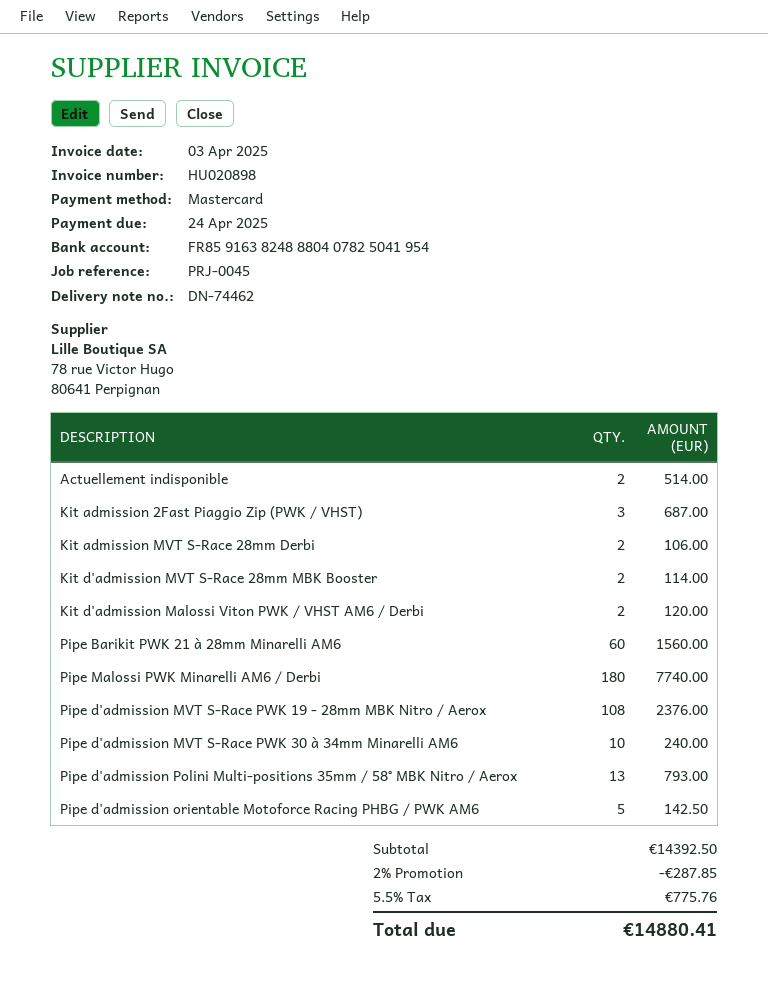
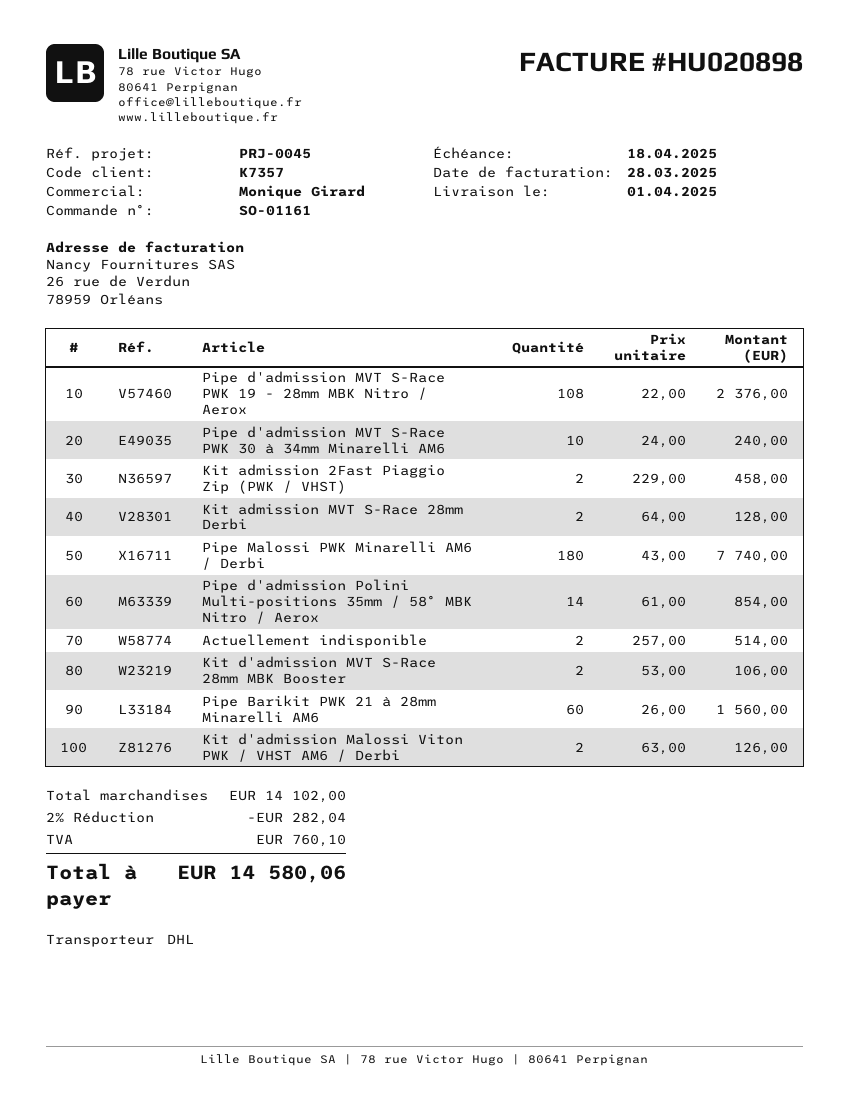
invoice date: 2025-04-03 -> 2025-03-28
due date: 2025-04-24 -> 2025-04-18
Kit admission 2Fast Piaggio Zip (PWK / VHST): 3 for 687.00 -> 2 for 458.00
Kit admission MVT S-Race 28mm Derbi: 2 for 106.00 -> 2 for 128.00
Kit d'admission MVT S-Race 28mm MBK Booster: 2 for 114.00 -> 2 for 106.00
Kit d'admission Malossi Viton PWK / VHST AM6 / Derbi: 2 for 120.00 -> 2 for 126.00
Pipe d'admission Polini Multi-positions 35mm / 58° MBK Nitro / Aerox: 13 for 793.00 -> 14 for 854.00
Pipe d'admission orientable Motoforce Racing PHBG / PWK AM6: 5 for 142.50 -> none
subtotal: 14392.50 -> 14102.00
discount: 2% = 287.85 -> 2% = 282.04
tax: 775.76 -> 760.10
total: 14880.41 -> 14580.06

